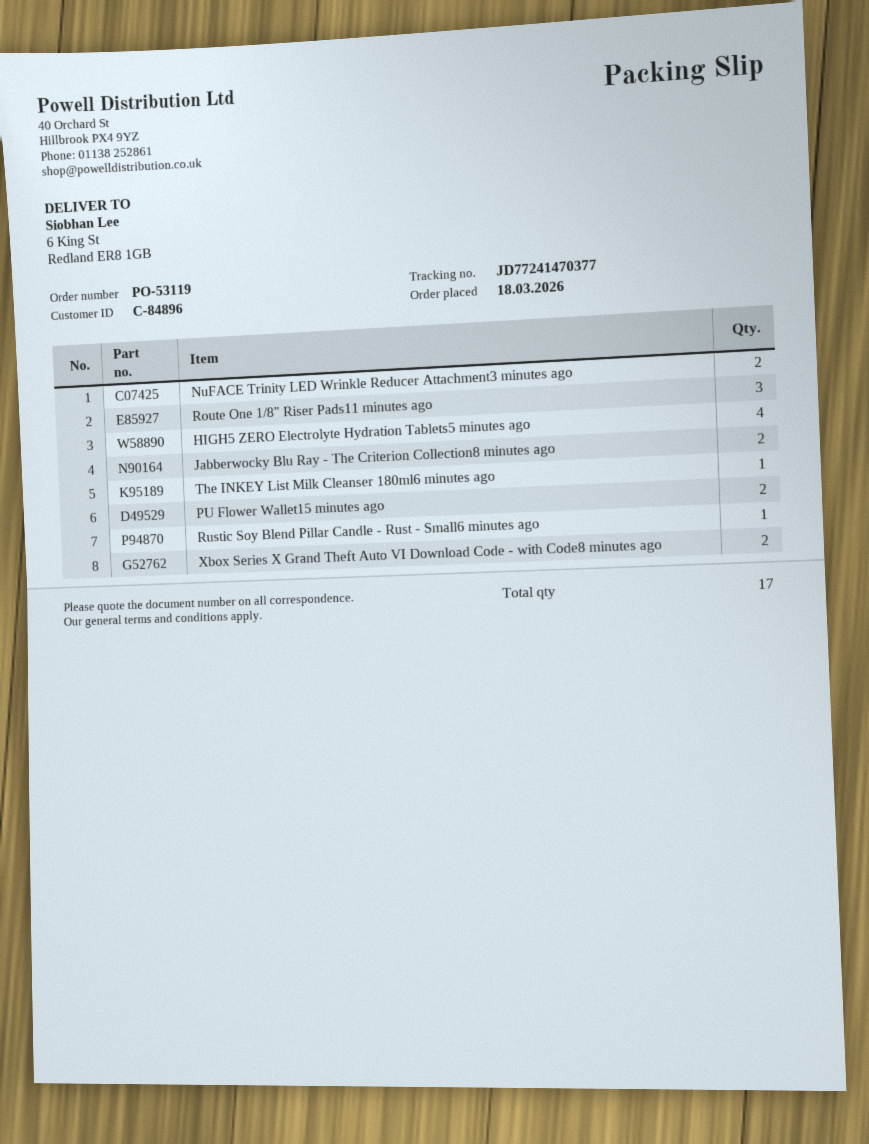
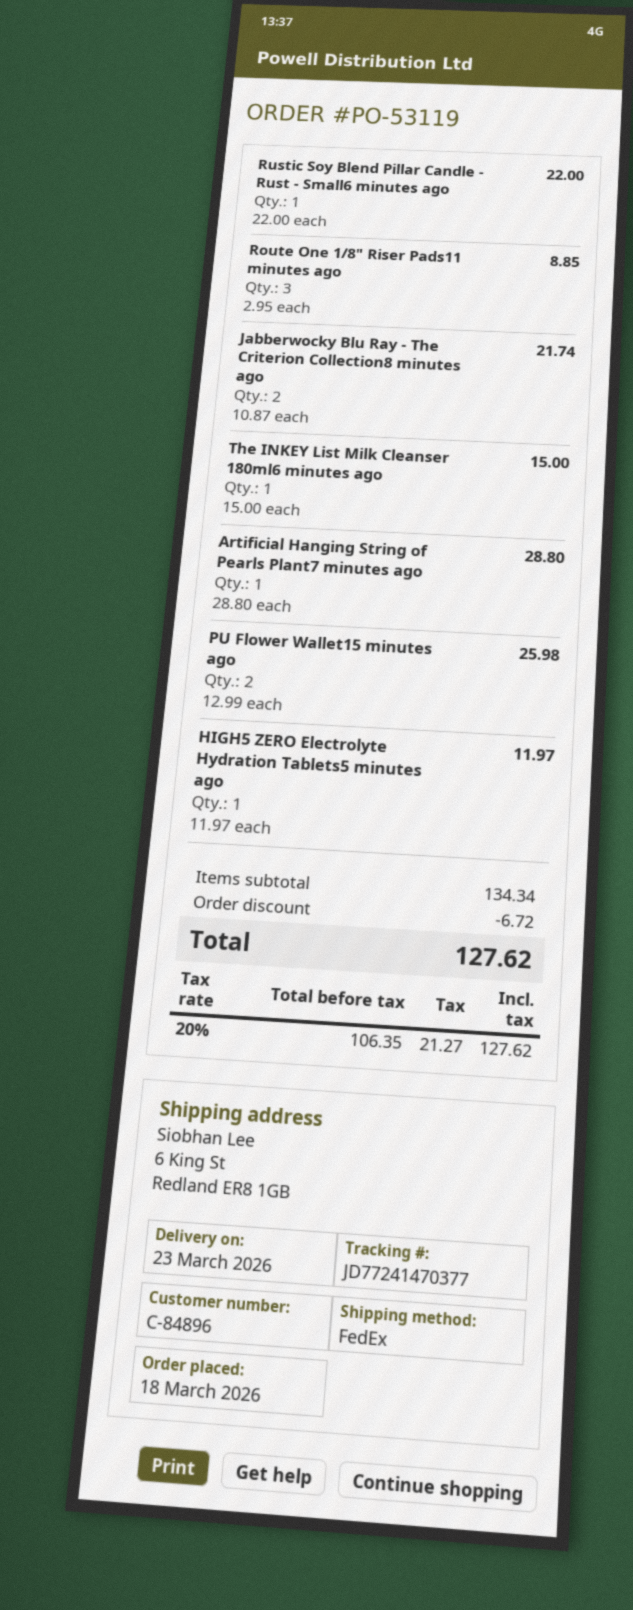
NuFACE Trinity LED Wrinkle Reducer Attachment3 minutes ago: 2 -> none
HIGH5 ZERO Electrolyte Hydration Tablets5 minutes ago: 4 -> 1
Xbox Series X Grand Theft Auto VI Download Code - with Code8 minutes ago: 2 -> none
Artificial Hanging String of Pearls Plant7 minutes ago: none -> 1

